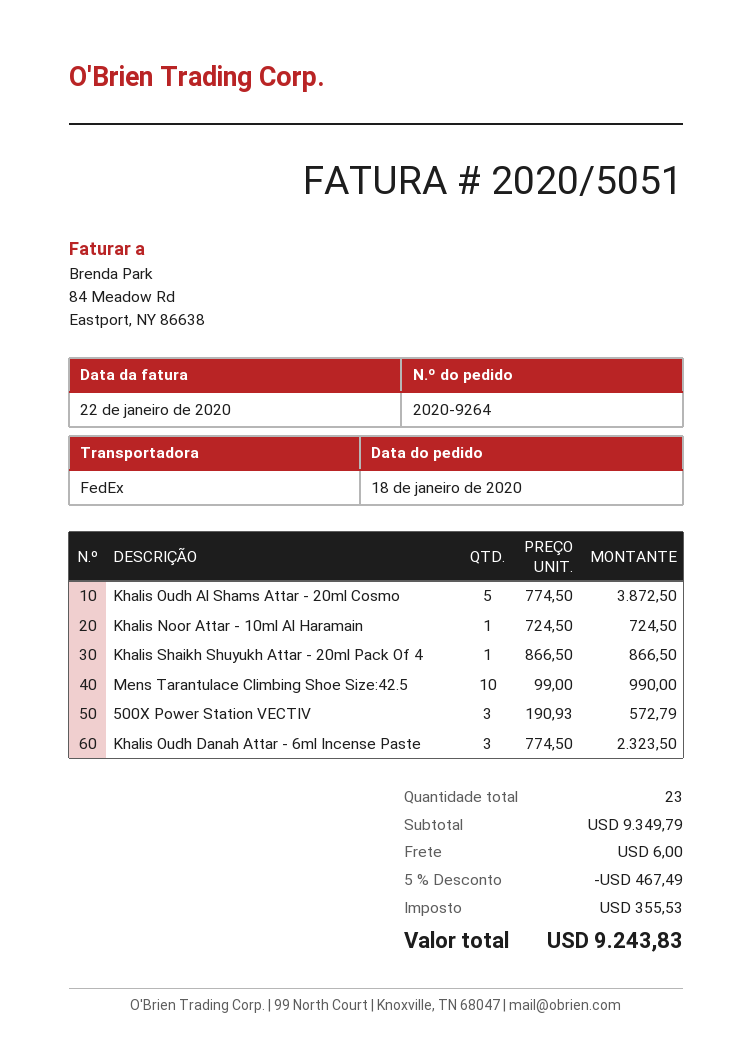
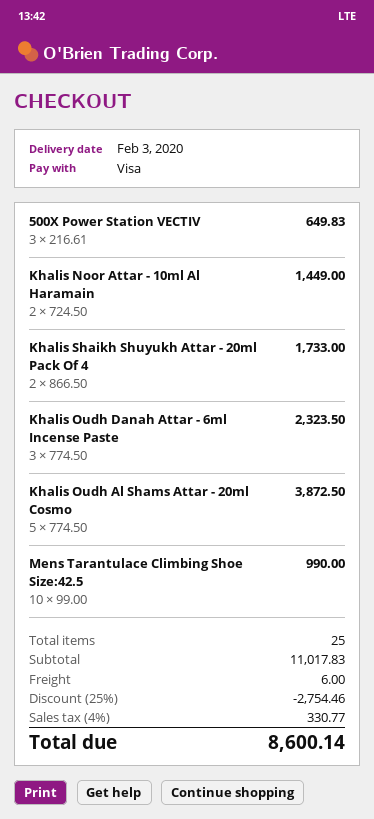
Khalis Noor Attar - 10ml Al Haramain: 1 x 724.50 = 724.50 -> 2 x 724.50 = 1449.00
Khalis Shaikh Shuyukh Attar - 20ml Pack Of 4: 1 x 866.50 = 866.50 -> 2 x 866.50 = 1733.00
500X Power Station VECTIV: 3 x 190.93 = 572.79 -> 3 x 216.61 = 649.83
total quantity: 23 -> 25
subtotal: 9349.79 -> 11017.83
discount: 5% = 467.49 -> 25% = 2754.46
tax: 355.53 -> 330.77
total: 9243.83 -> 8600.14

